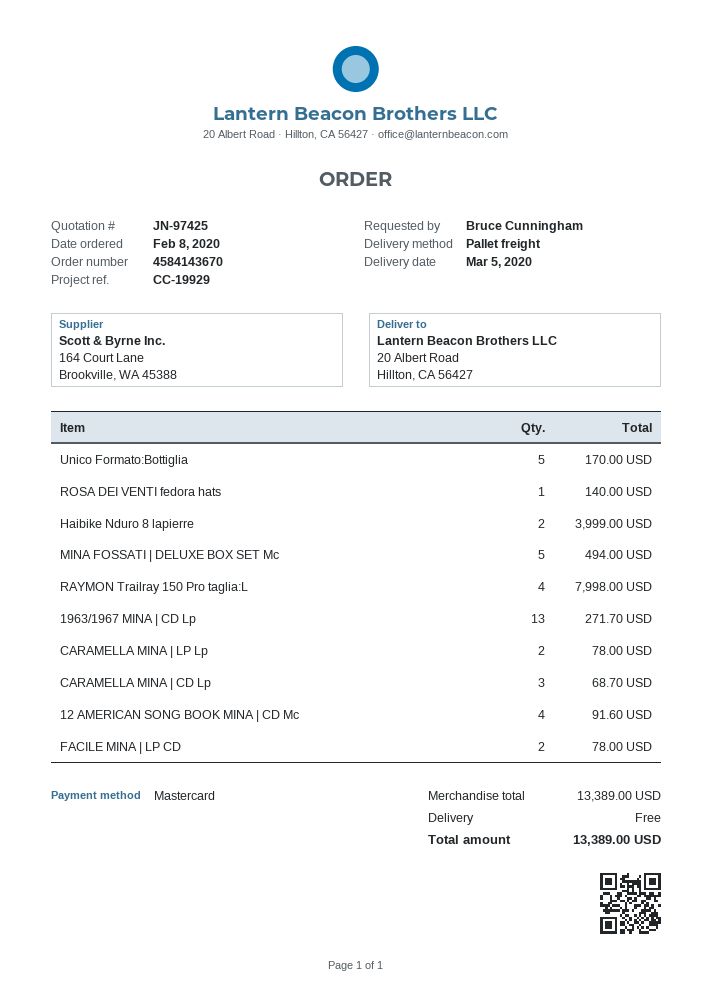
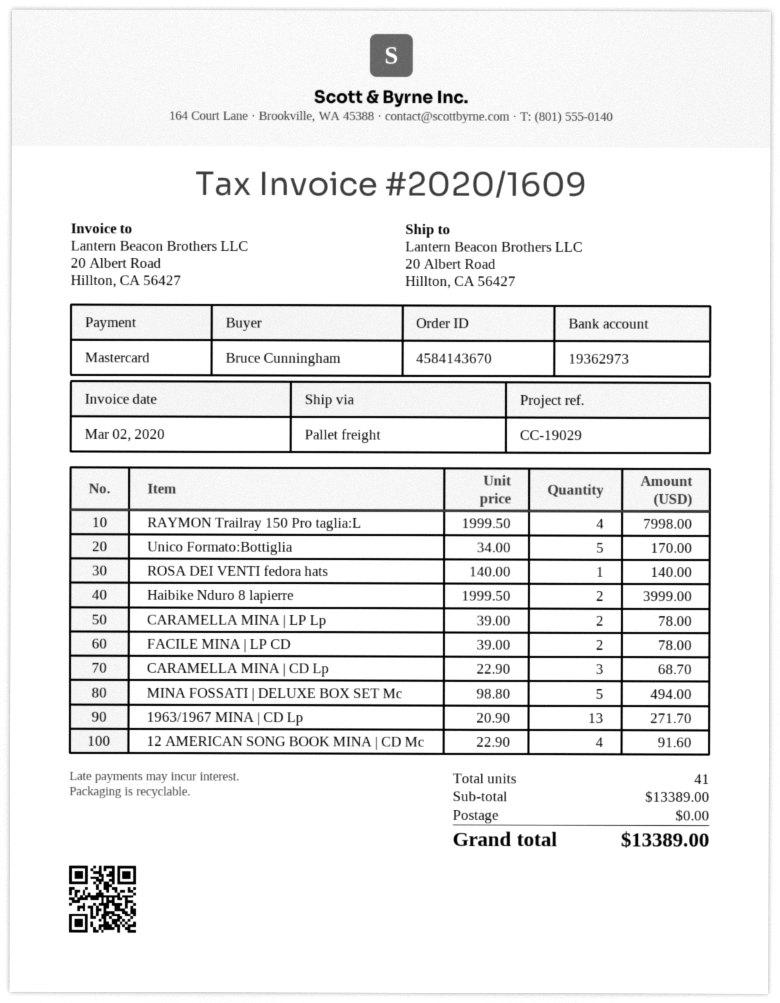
reference: CC-19929 -> CC-19029

